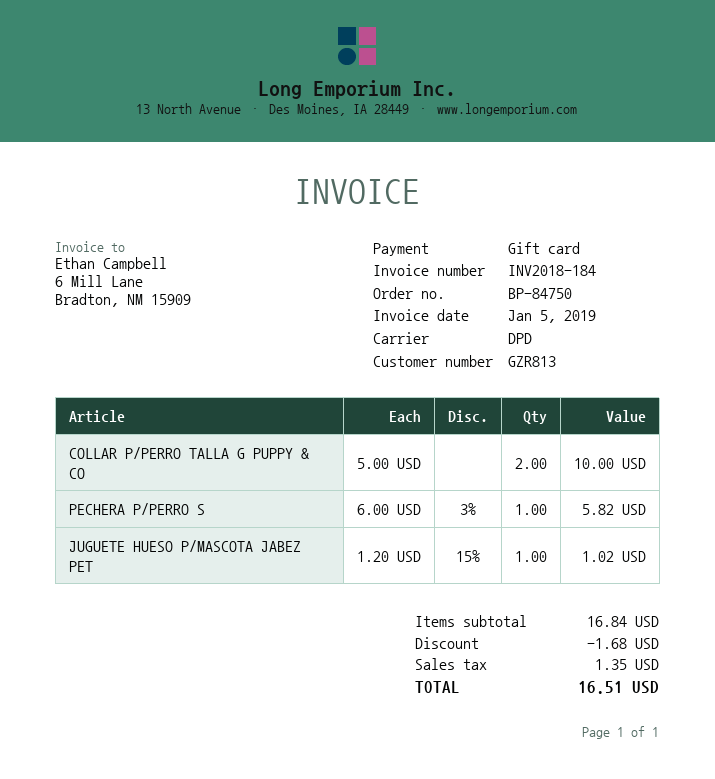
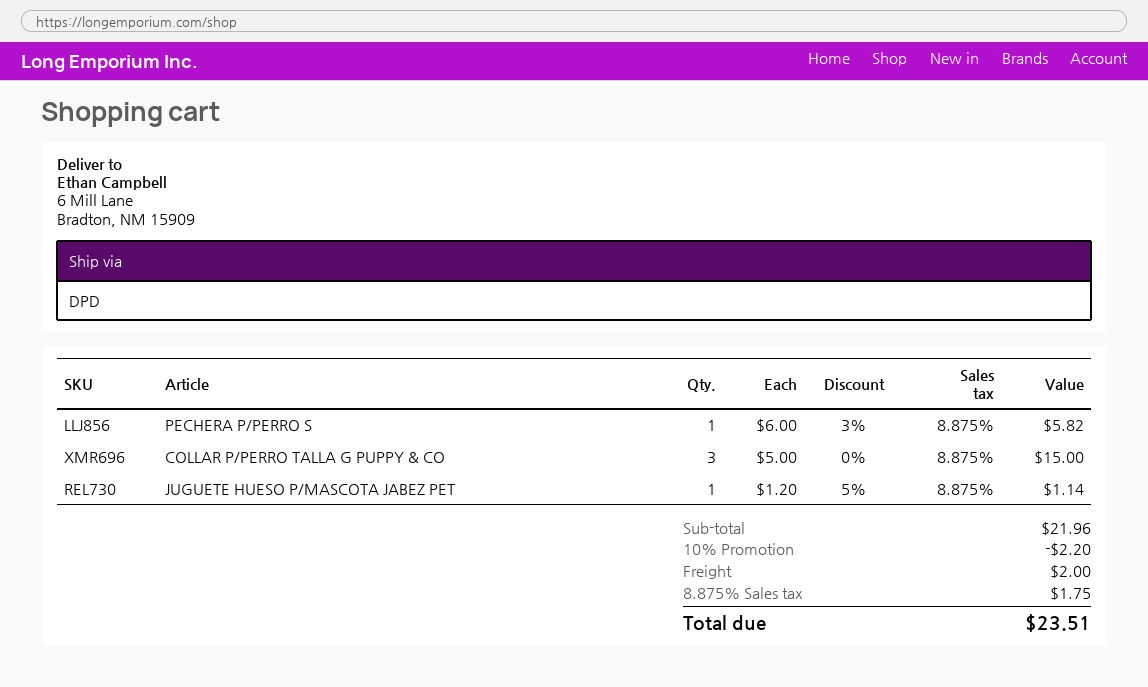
COLLAR P/PERRO TALLA G PUPPY & CO: 2 x 5.00 = 10.00 -> 3 x 5.00 = 15.00
JUGUETE HUESO P/MASCOTA JABEZ PET: 1 x 1.20 - 15% = 1.02 -> 1 x 1.20 - 5% = 1.14
subtotal: 16.84 -> 21.96
discount: 1.68 -> 2.20
shipping: none -> 2.00
tax: 1.35 -> 1.75
total: 16.51 -> 23.51

